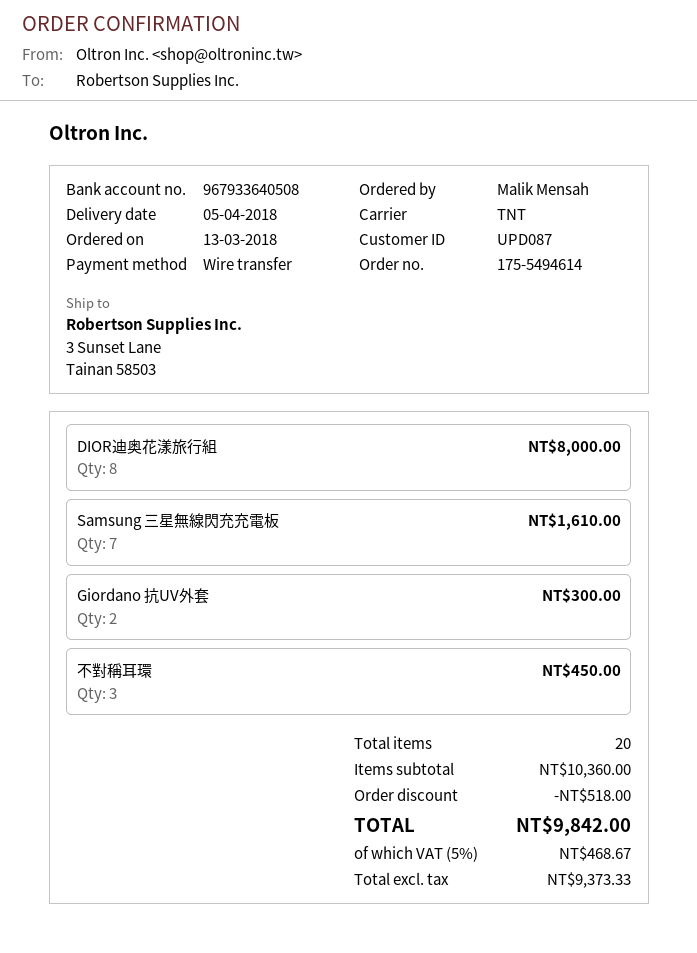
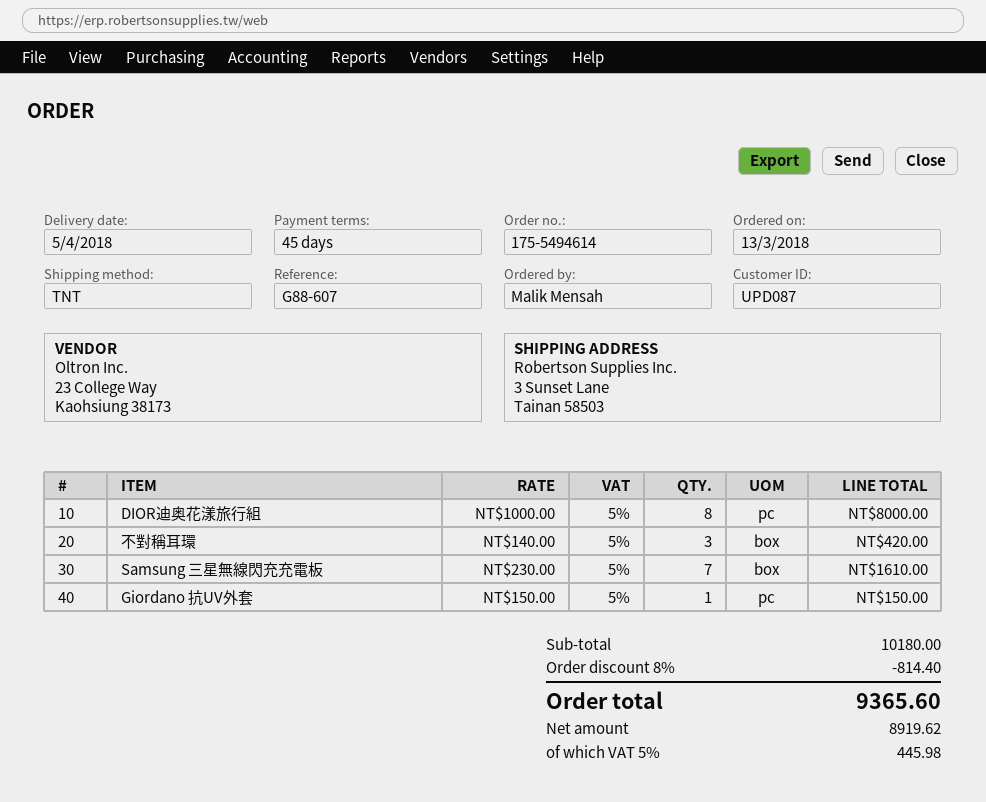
Giordano 抗UV外套: 2 for 300.00 -> 1 for 150.00
不對稱耳環: 3 for 450.00 -> 3 for 420.00
subtotal: 10360.00 -> 10180.00
discount: 518.00 -> 814.40
net: 9373.33 -> 8919.62
tax: 5% = 468.67 -> 5% = 445.98
total: 9842.00 -> 9365.60

